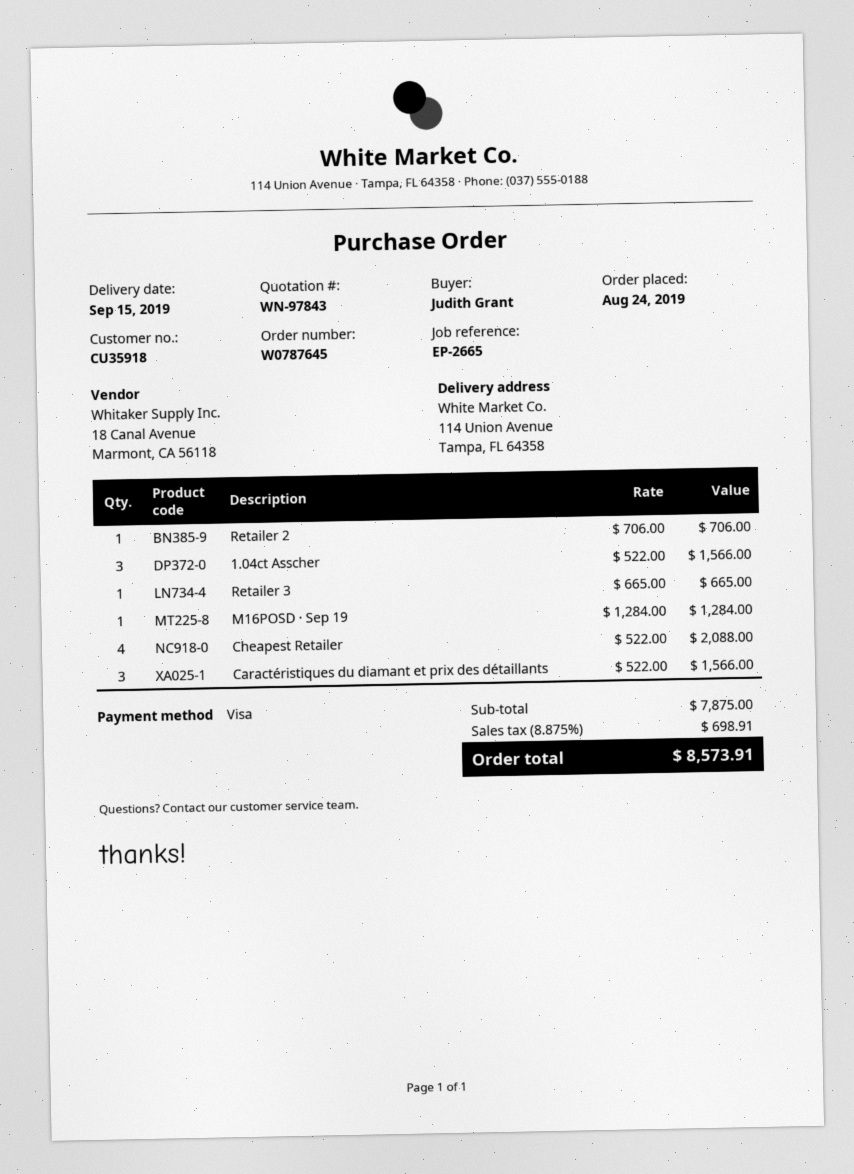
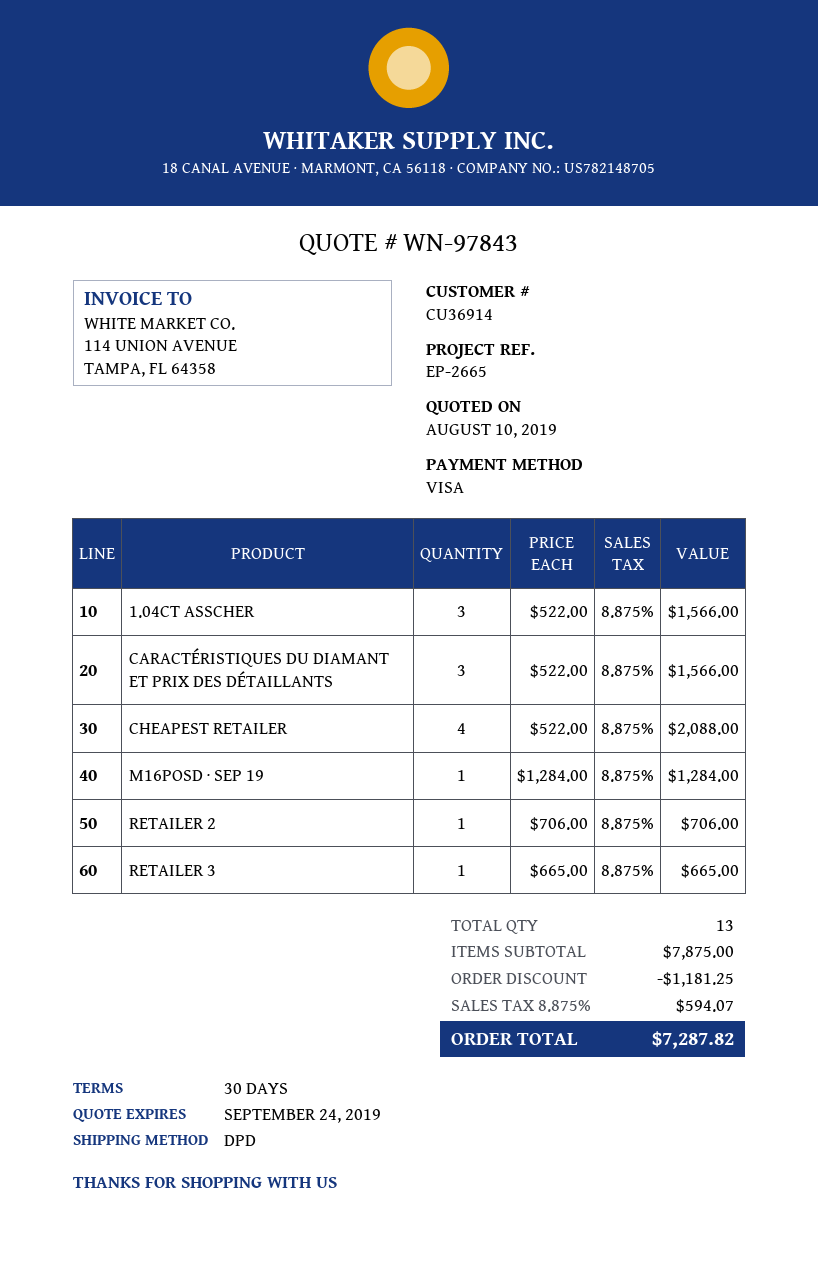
customer number: CU35918 -> CU36914
discount: none -> 1181.25
tax: 8.875% = 698.91 -> 8.875% = 594.07
total: 8573.91 -> 7287.82

